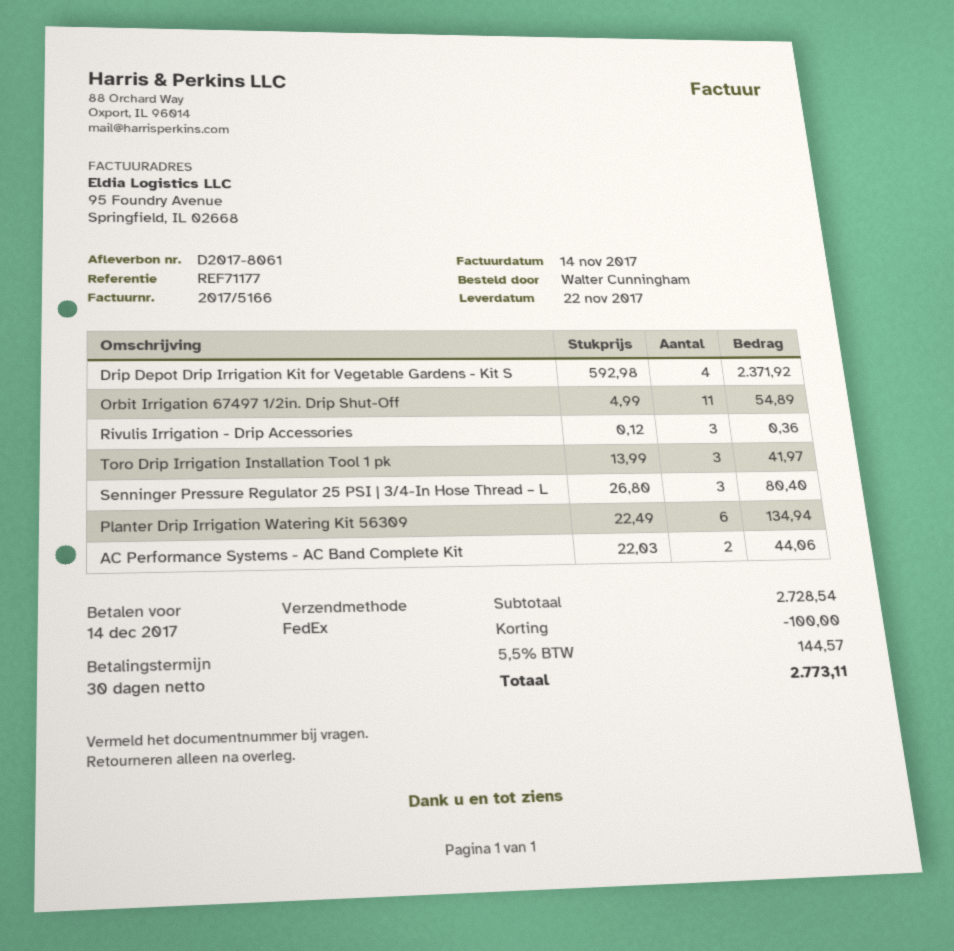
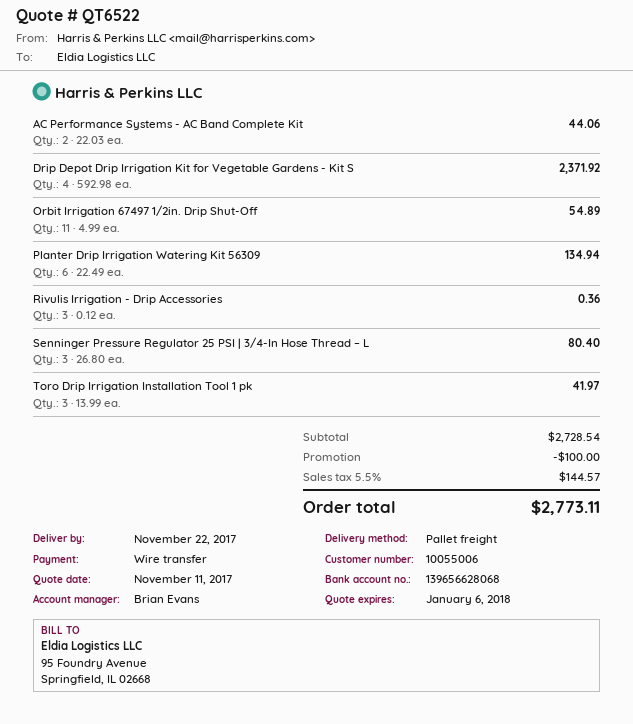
shipping method: FedEx -> pallet freight

